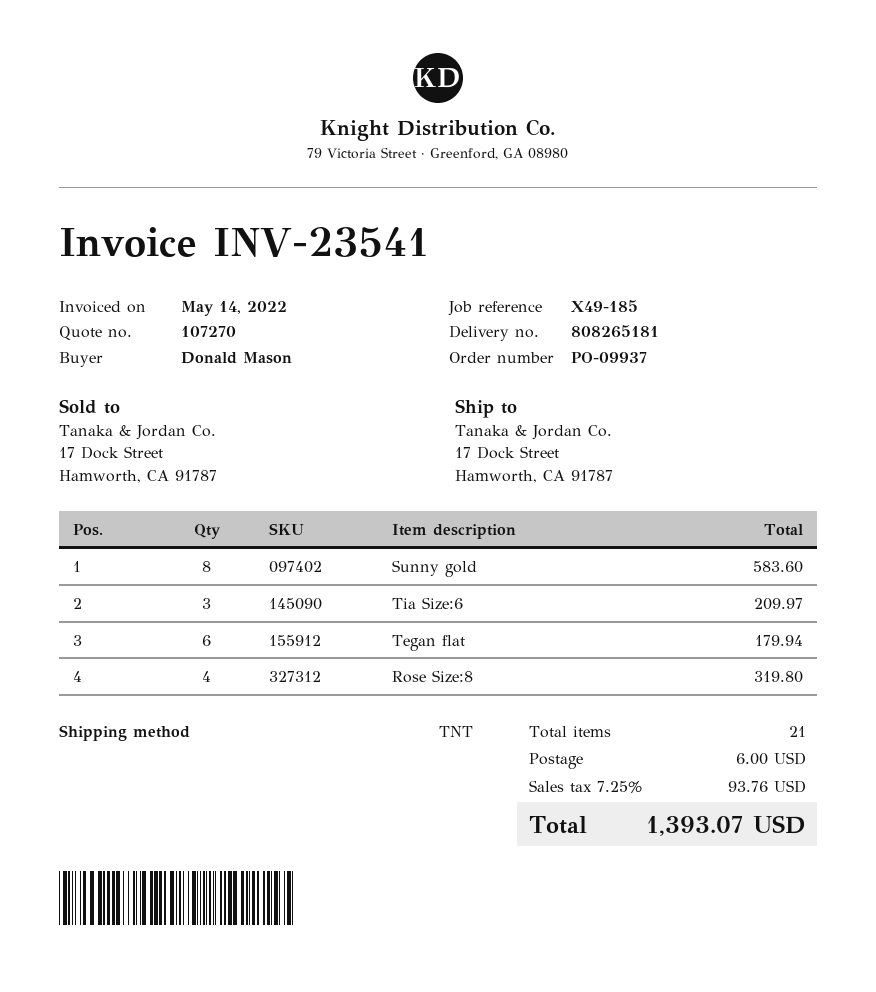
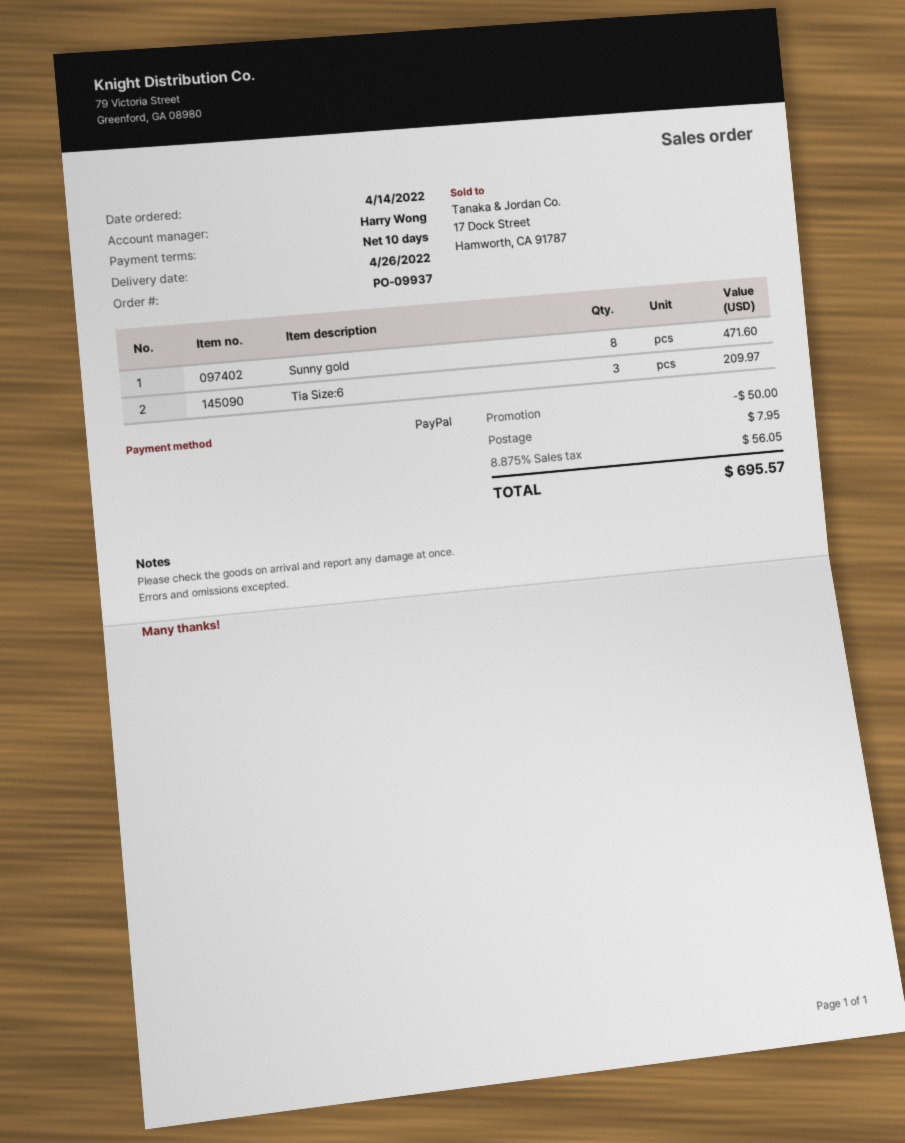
Sunny gold: 8 for 583.60 -> 8 for 471.60
Tegan flat: 6 for 179.94 -> none
Rose Size:8: 4 for 319.80 -> none
discount: none -> 50.00
shipping: 6.00 -> 7.95
tax: 7.25% = 93.76 -> 8.875% = 56.05
total: 1393.07 -> 695.57

